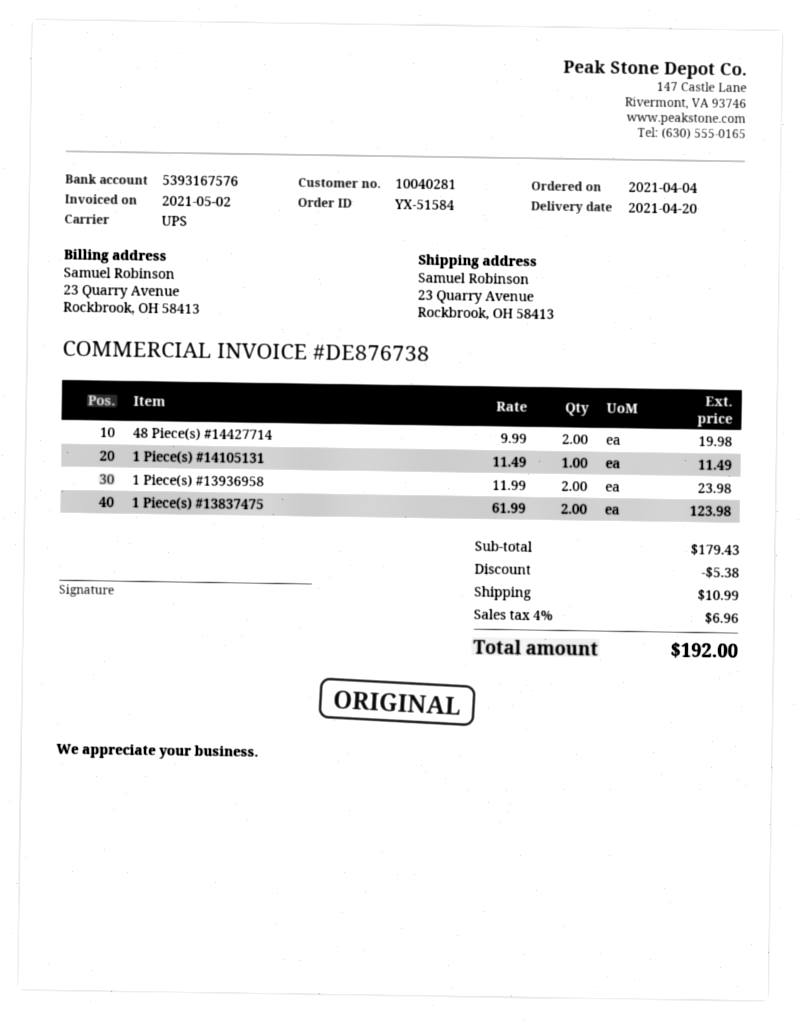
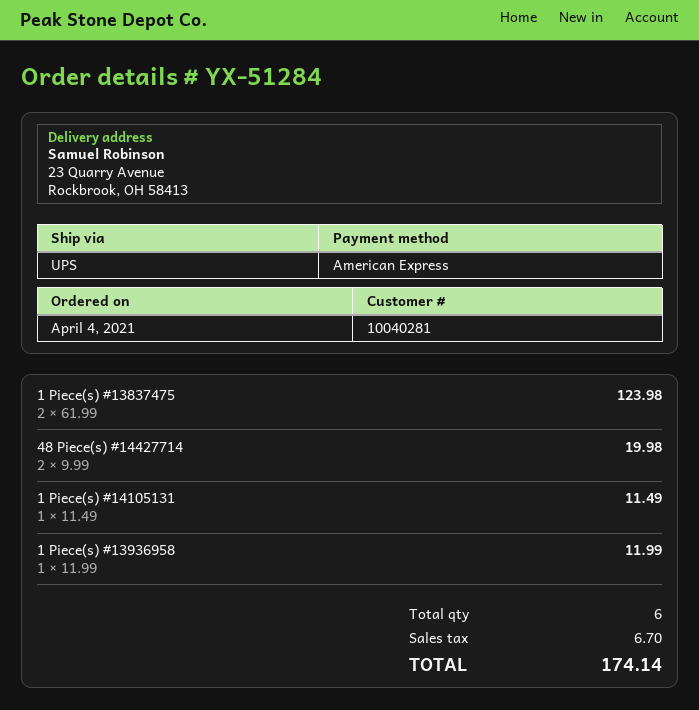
order number: YX-51584 -> YX-51284
1 Piece(s) #13936958: 2 x 11.99 = 23.98 -> 1 x 11.99 = 11.99
discount: 5.38 -> none
shipping: 10.99 -> none
tax: 6.96 -> 6.70
total: 192.00 -> 174.14

